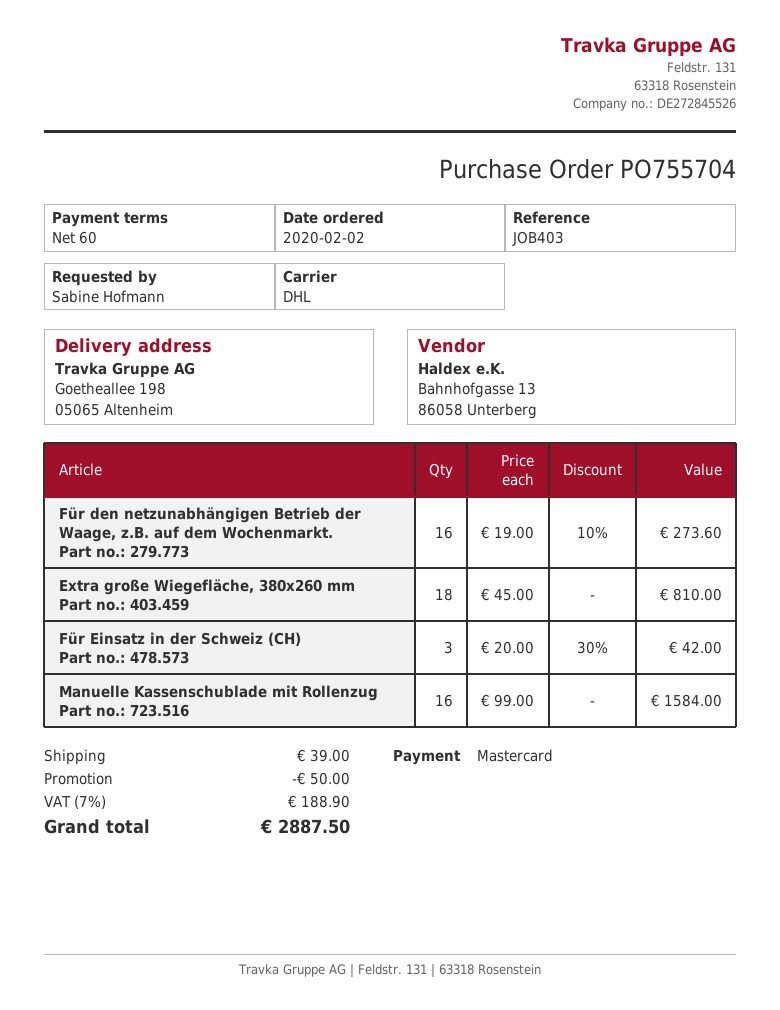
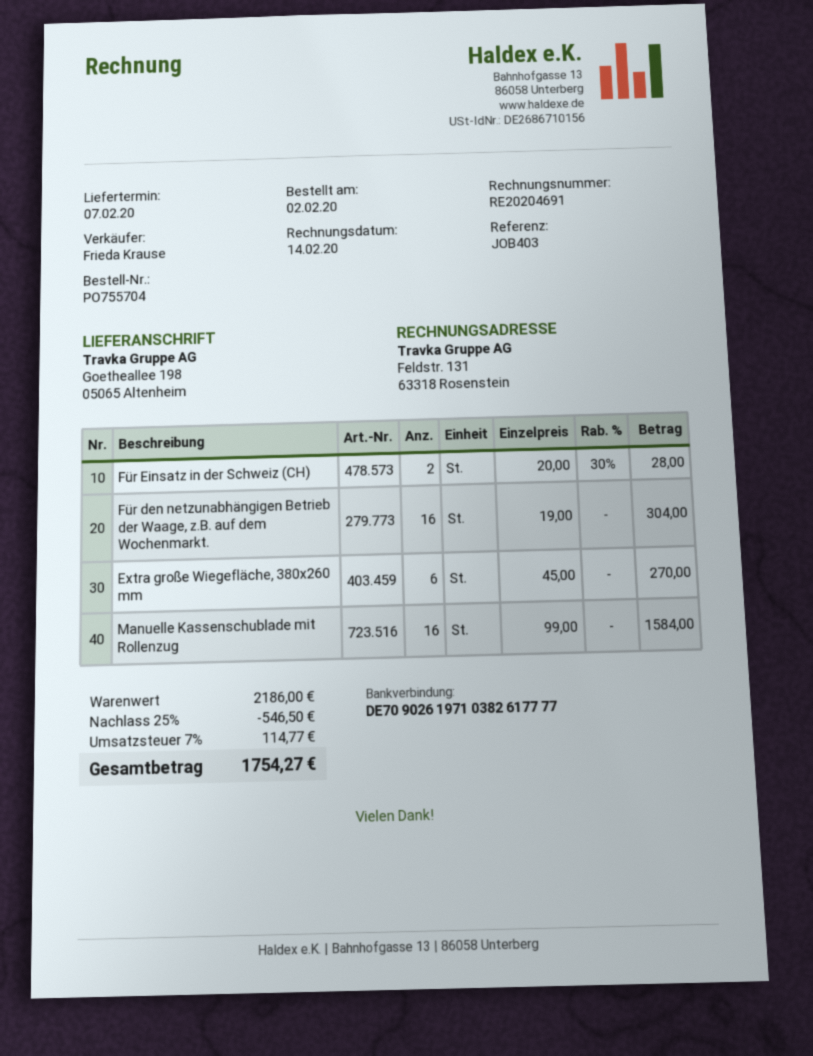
Für den netzunabhängigen Betrieb der Waage, z.B. auf dem Wochenmarkt.: 16 x 19.00 - 10% = 273.60 -> 16 x 19.00 = 304.00
Extra große Wiegefläche, 380x260 mm: 18 x 45.00 = 810.00 -> 6 x 45.00 = 270.00
Für Einsatz in der Schweiz (CH): 3 x 20.00 - 30% = 42.00 -> 2 x 20.00 - 30% = 28.00
discount: 50.00 -> 546.50
shipping: 39.00 -> none
tax: 7% = 188.90 -> 7% = 114.77
total: 2887.50 -> 1754.27

